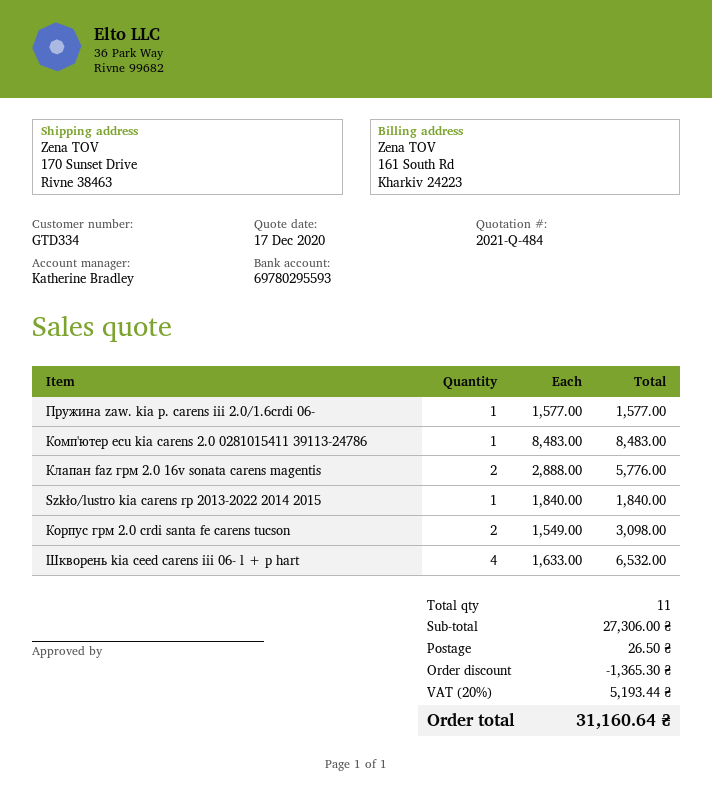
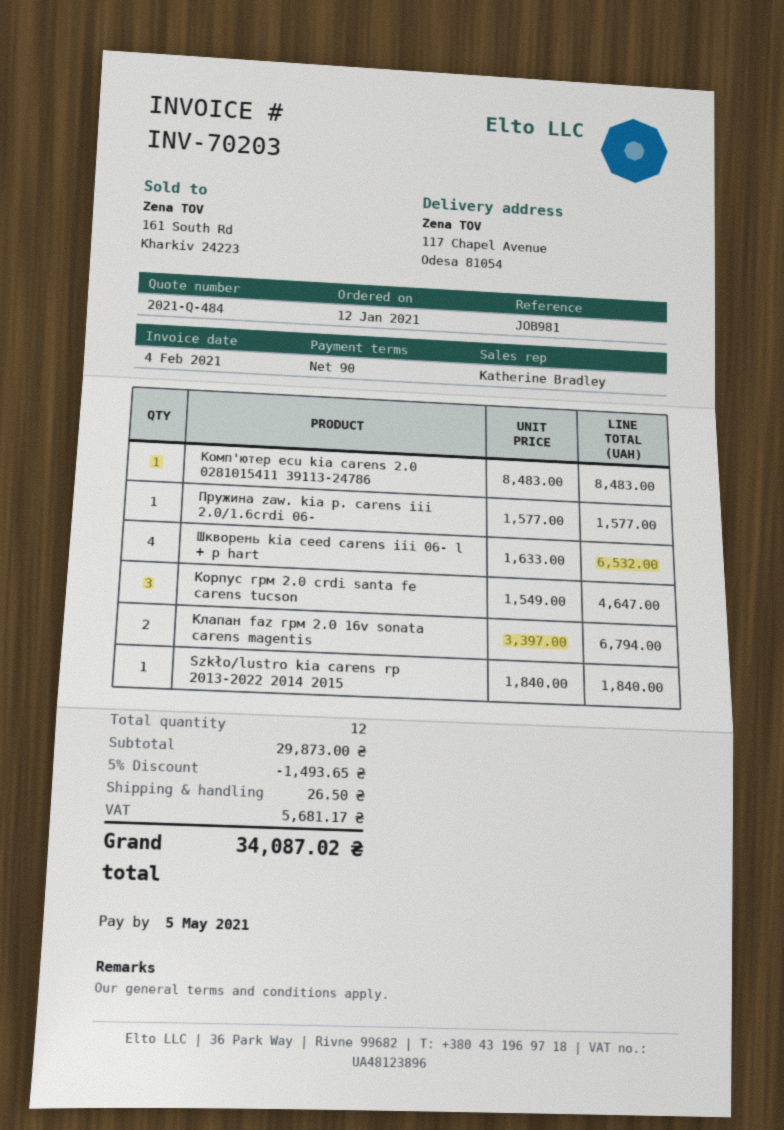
ship to: 170 Sunset Drive, Rivne 38463 -> 117 Chapel Avenue, Odesa 81054
Клапан faz грм 2.0 16v sonata carens magentis: 2 x 2888.00 = 5776.00 -> 2 x 3397.00 = 6794.00
Корпус грм 2.0 crdi santa fe carens tucson: 2 x 1549.00 = 3098.00 -> 3 x 1549.00 = 4647.00
total quantity: 11 -> 12
subtotal: 27306.00 -> 29873.00
discount: 1365.30 -> 1493.65
tax: 5193.44 -> 5681.17
total: 31160.64 -> 34087.02

